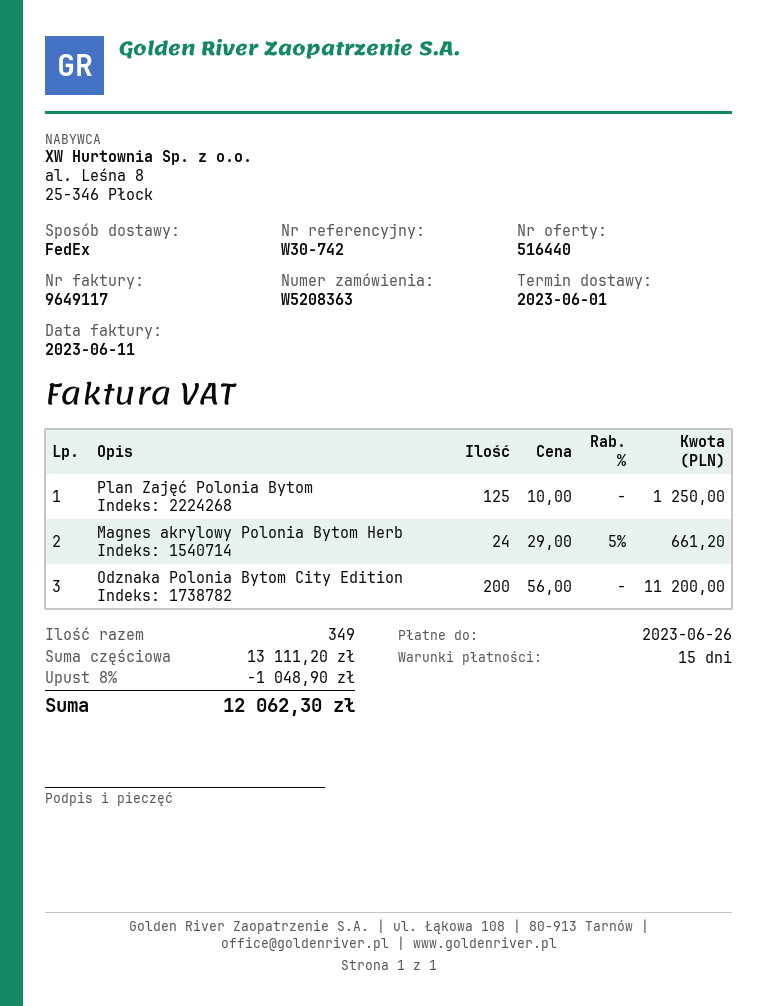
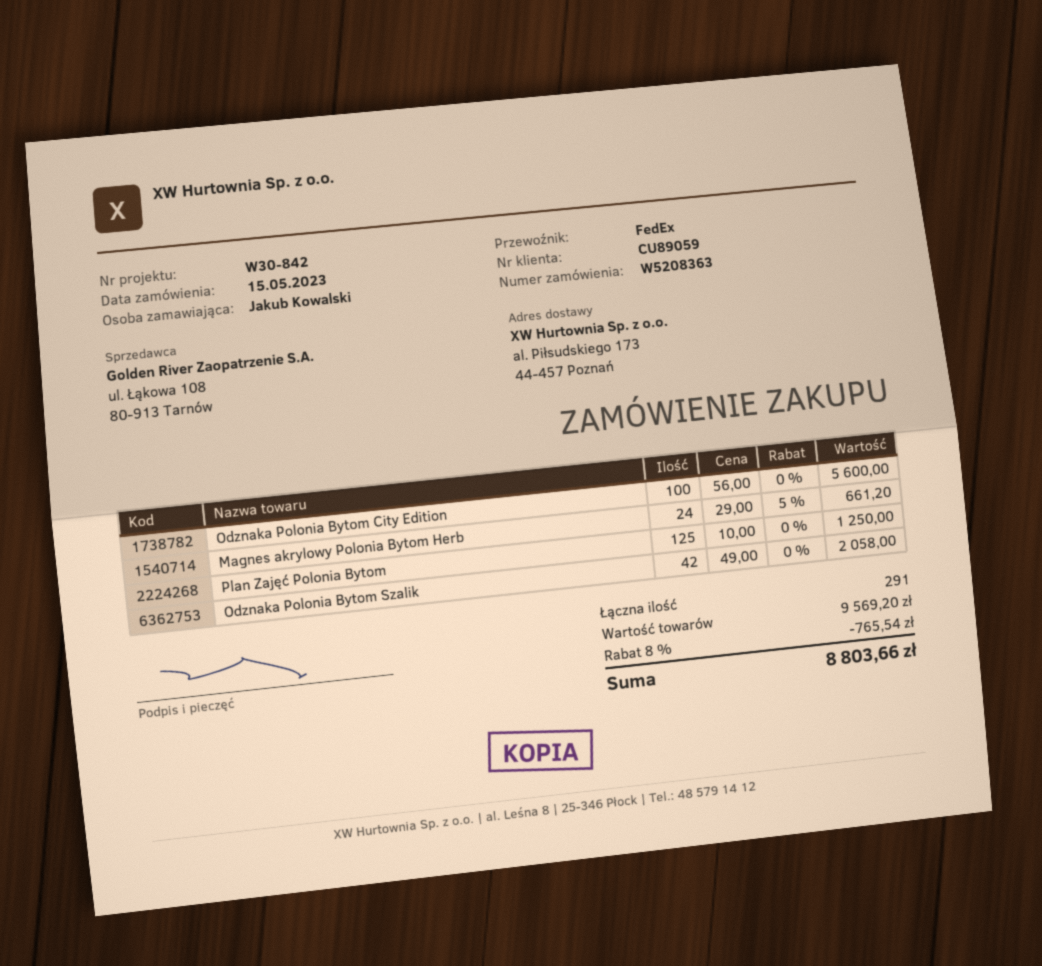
reference: W30-742 -> W30-842
Odznaka Polonia Bytom City Edition: 200 x 56.00 = 11200.00 -> 100 x 56.00 = 5600.00
Odznaka Polonia Bytom Szalik: none -> 42 x 49.00 = 2058.00
total quantity: 349 -> 291
subtotal: 13111.20 -> 9569.20
discount: 8% = 1048.90 -> 8% = 765.54
total: 12062.30 -> 8803.66

